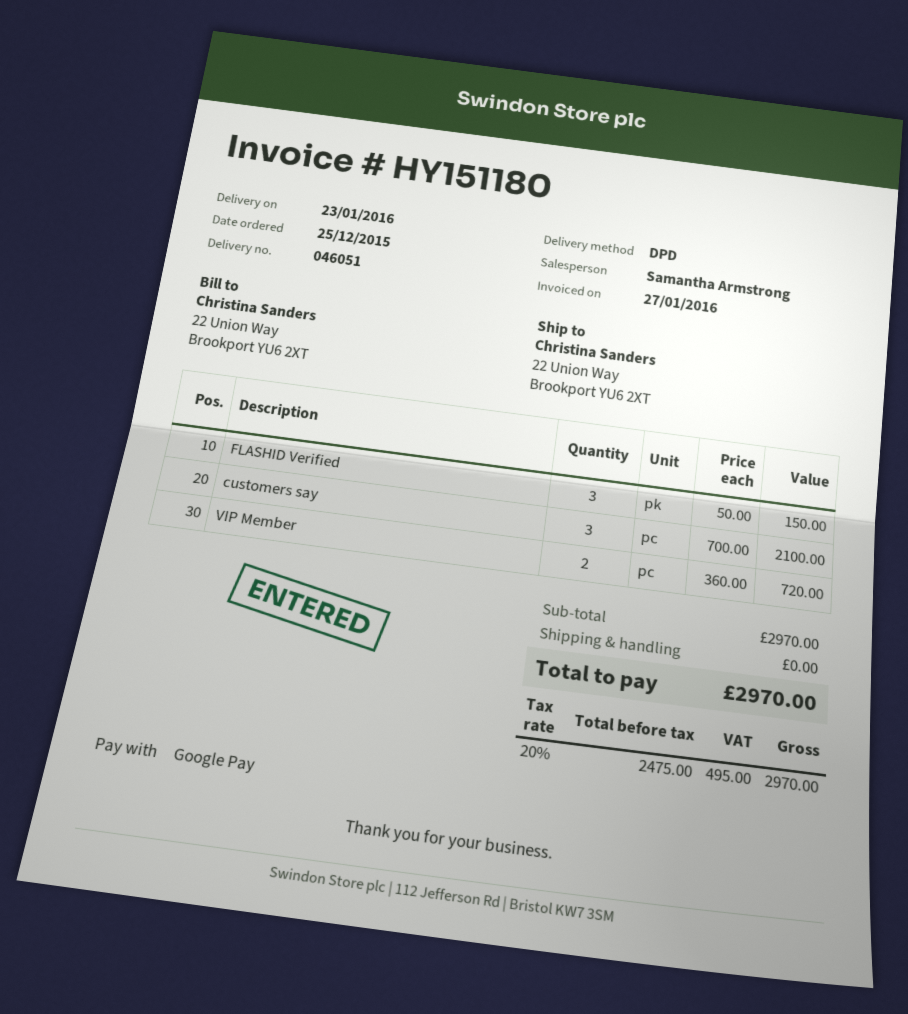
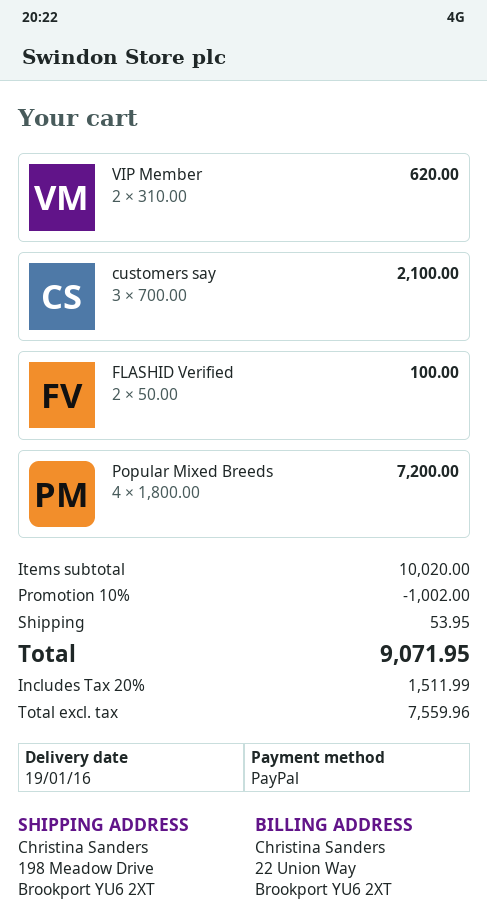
delivery date: 2016-01-23 -> 2016-01-19
payment method: Google Pay -> PayPal
ship to: 22 Union Way, Brookport YU6 2XT -> 198 Meadow Drive, Brookport YU6 2XT
FLASHID Verified: 3 x 50.00 = 150.00 -> 2 x 50.00 = 100.00
VIP Member: 2 x 360.00 = 720.00 -> 2 x 310.00 = 620.00
Popular Mixed Breeds: none -> 4 x 1800.00 = 7200.00
subtotal: 2970.00 -> 10020.00
discount: none -> 10% = 1002.00
shipping: 0.00 -> 53.95
net: 2475.00 -> 7559.96
tax: 20% = 495.00 -> 20% = 1511.99
total: 2970.00 -> 9071.95

